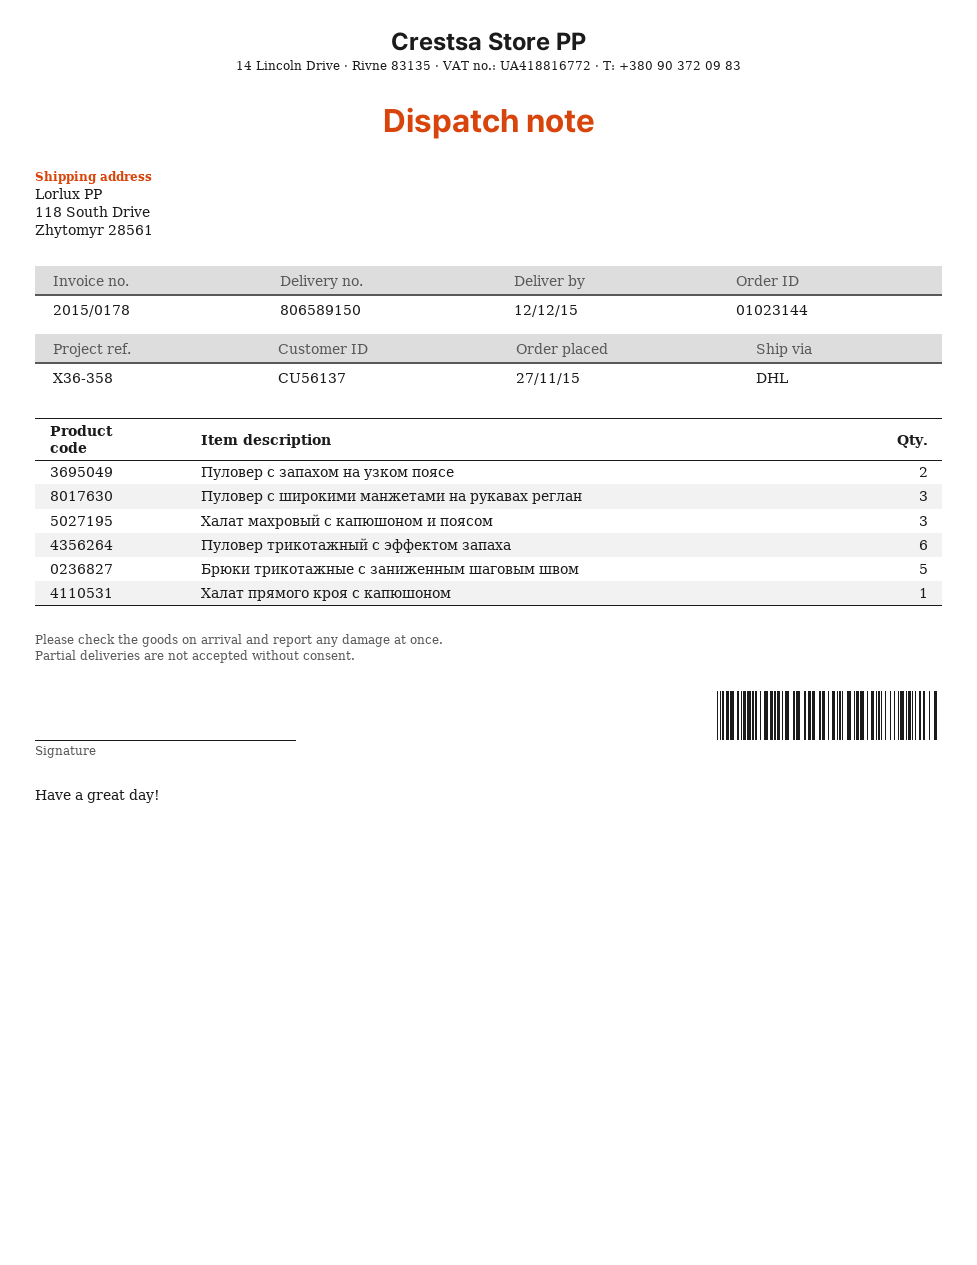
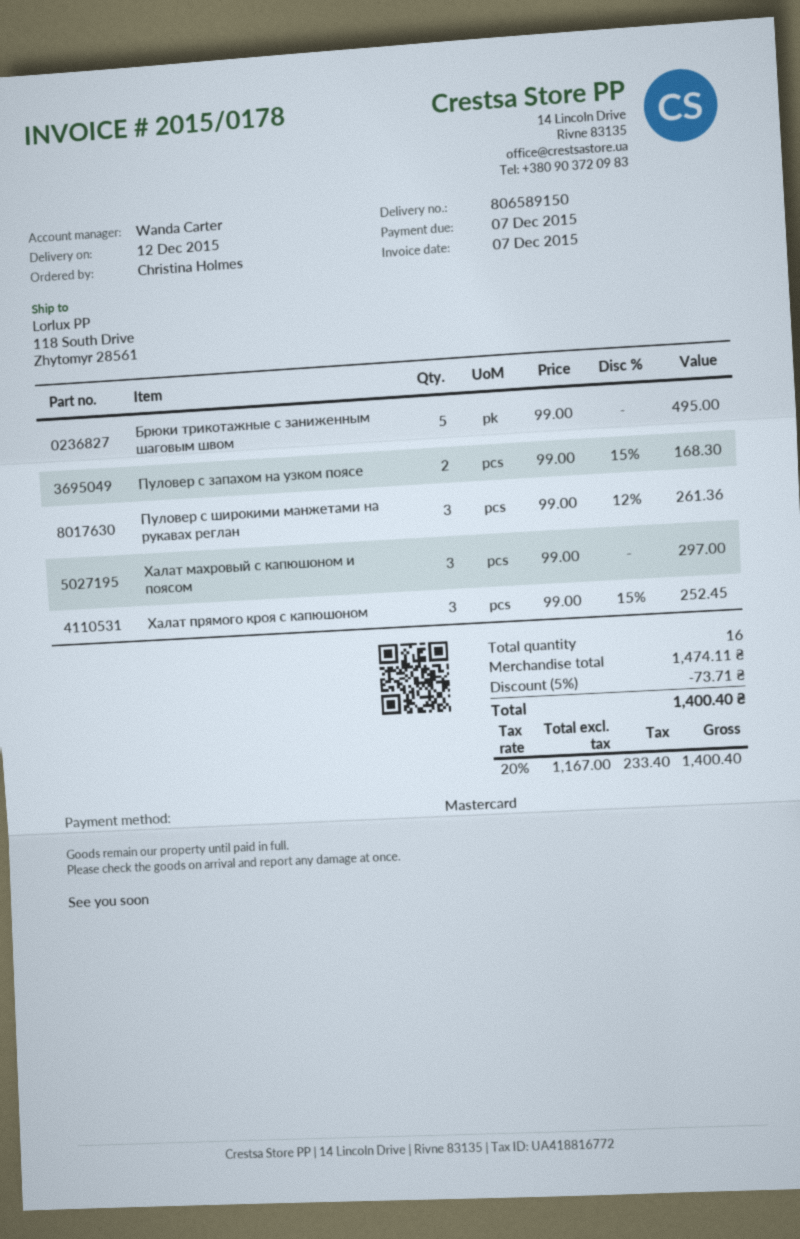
Пуловер трикотажный с эффектом запаха: 6 -> none
Халат прямого кроя с капюшоном: 1 -> 3

